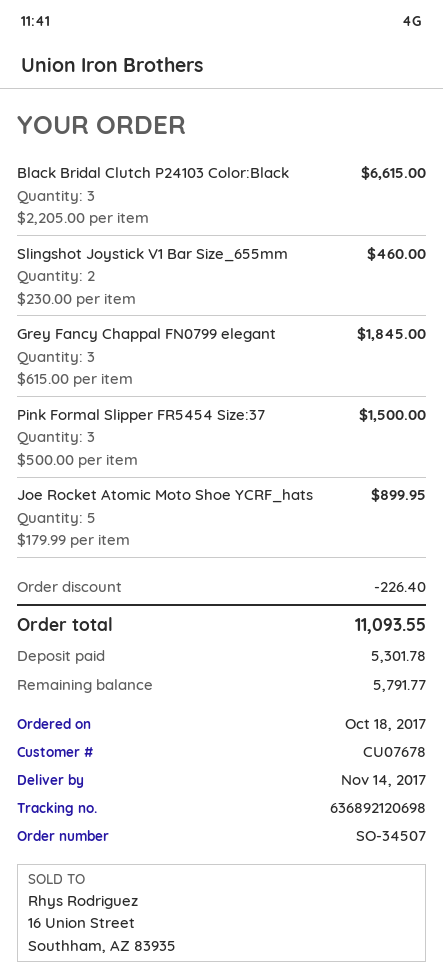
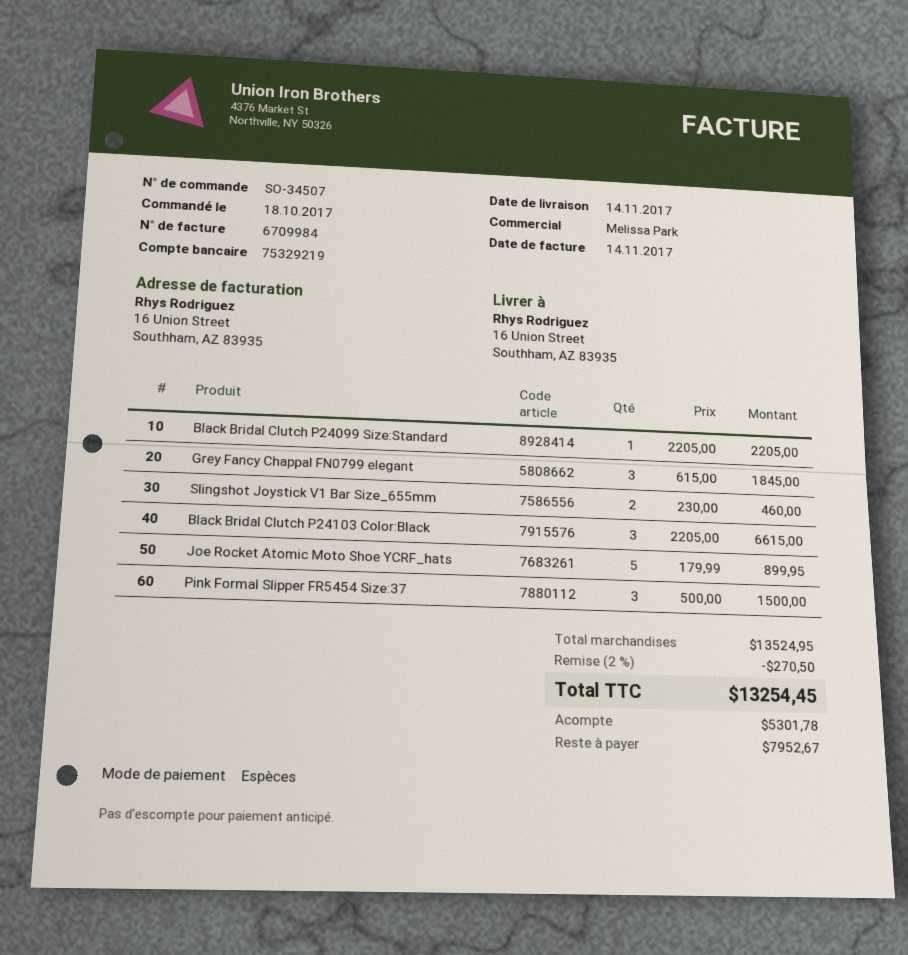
Black Bridal Clutch P24099 Size:Standard: none -> 1 x 2205.00 = 2205.00
discount: 226.40 -> 270.50
total: 11093.55 -> 13254.45
balance: 5791.77 -> 7952.67

